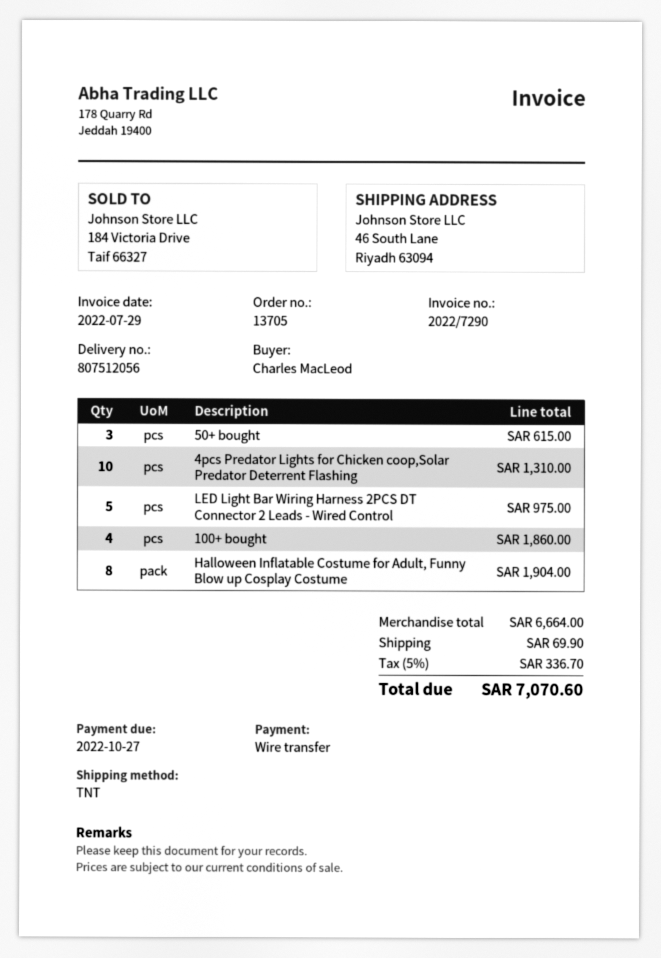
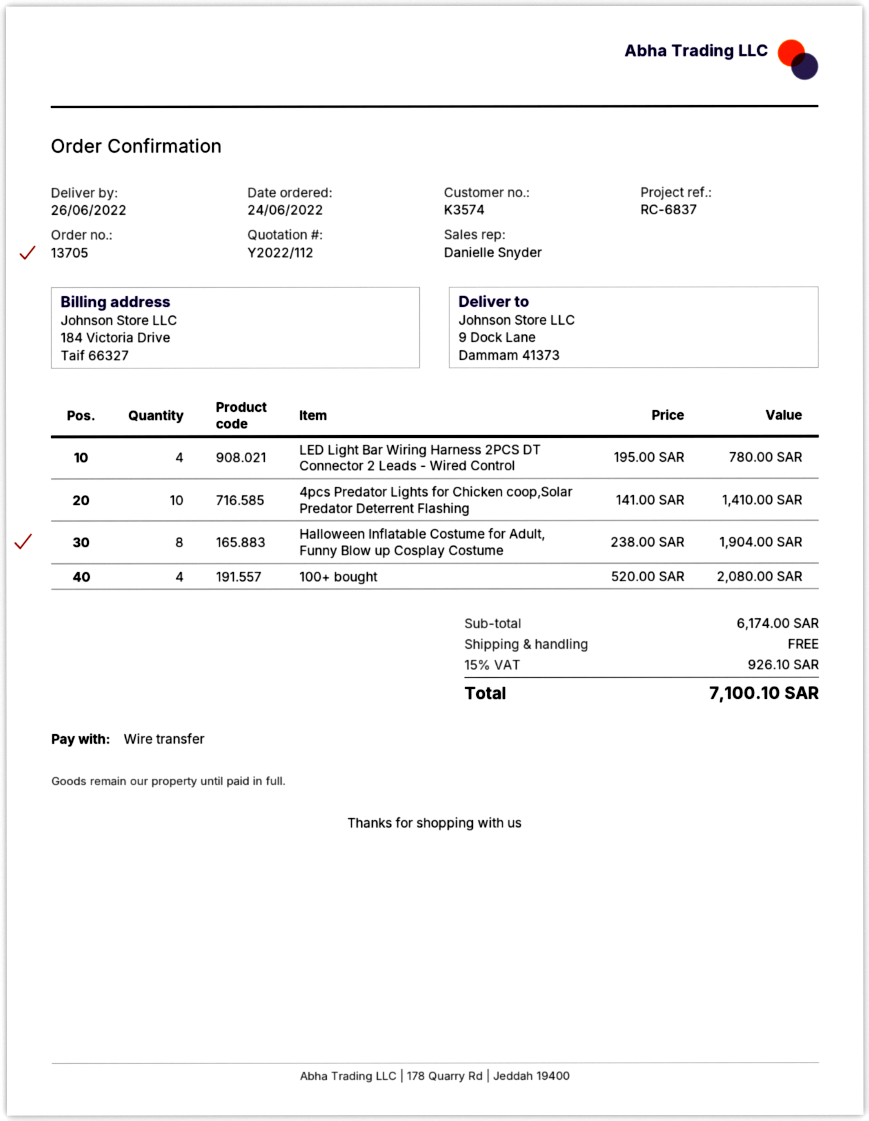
ship to: 46 South Lane, Riyadh 63094 -> 9 Dock Lane, Dammam 41373
50+ bought: 3 for 615.00 -> none
4pcs Predator Lights for Chicken coop,Solar Predator Deterrent Flashing: 10 for 1310.00 -> 10 for 1410.00
LED Light Bar Wiring Harness 2PCS DT Connector 2 Leads - Wired Control: 5 for 975.00 -> 4 for 780.00
100+ bought: 4 for 1860.00 -> 4 for 2080.00
subtotal: 6664.00 -> 6174.00
shipping: 69.90 -> 0.00
tax: 5% = 336.70 -> 15% = 926.10
total: 7070.60 -> 7100.10

